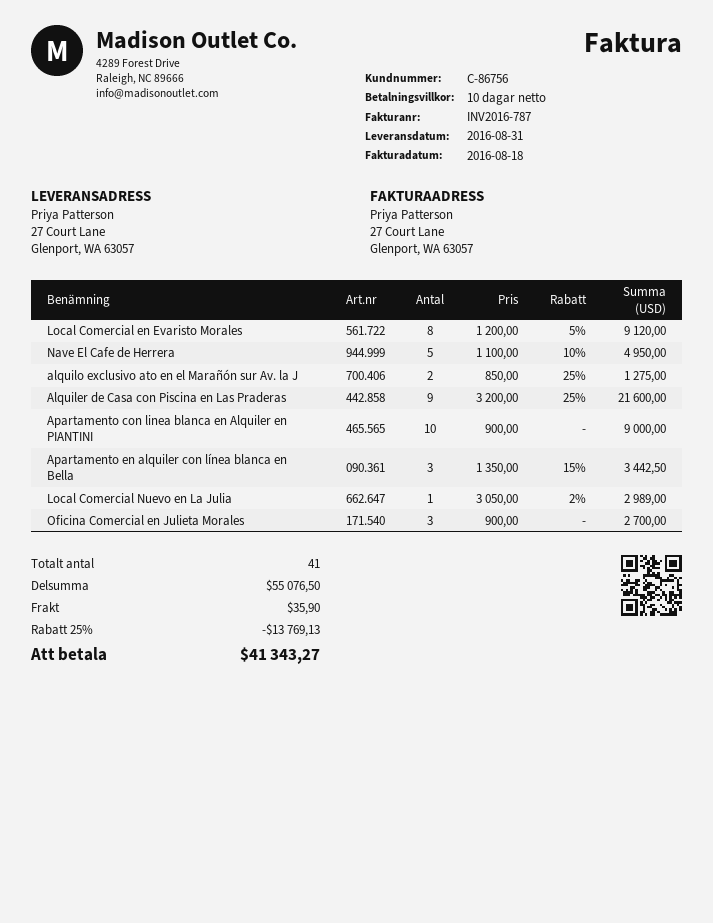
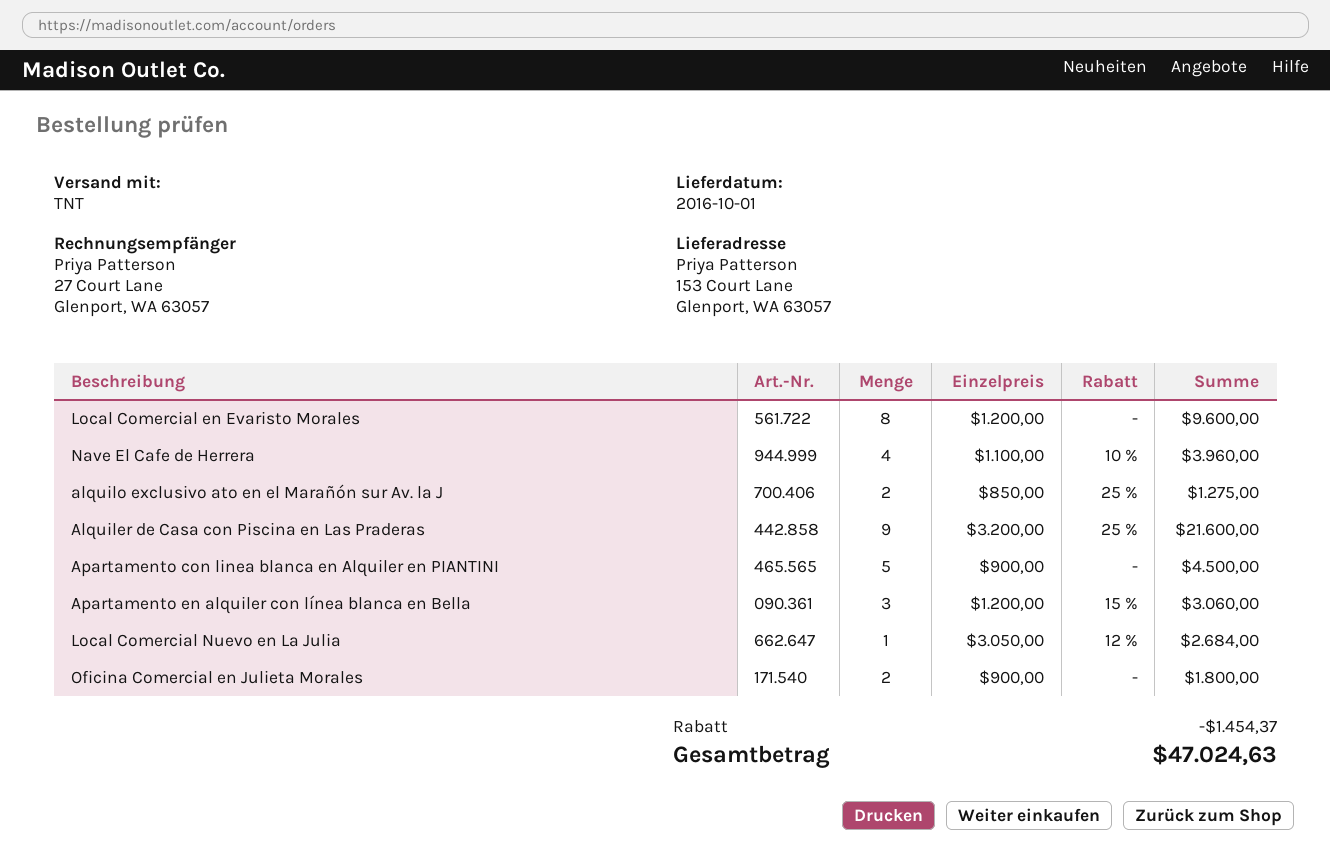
delivery date: 2016-08-31 -> 2016-10-01
ship to: 27 Court Lane, Glenport, WA 63057 -> 153 Court Lane, Glenport, WA 63057
Local Comercial en Evaristo Morales: 8 x 1200.00 - 5% = 9120.00 -> 8 x 1200.00 = 9600.00
Nave El Cafe de Herrera: 5 x 1100.00 - 10% = 4950.00 -> 4 x 1100.00 - 10% = 3960.00
Apartamento con linea blanca en Alquiler en PIANTINI: 10 x 900.00 = 9000.00 -> 5 x 900.00 = 4500.00
Apartamento en alquiler con línea blanca en Bella: 3 x 1350.00 - 15% = 3442.50 -> 3 x 1200.00 - 15% = 3060.00
Local Comercial Nuevo en La Julia: 1 x 3050.00 - 2% = 2989.00 -> 1 x 3050.00 - 12% = 2684.00
Oficina Comercial en Julieta Morales: 3 x 900.00 = 2700.00 -> 2 x 900.00 = 1800.00
discount: 13769.13 -> 1454.37
shipping: 35.90 -> none
total: 41343.27 -> 47024.63

